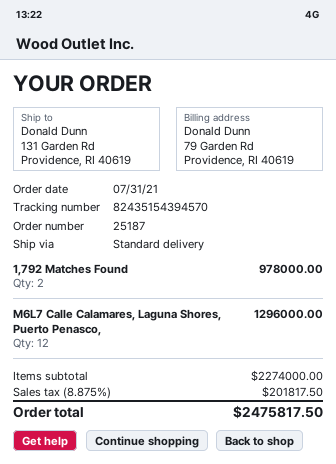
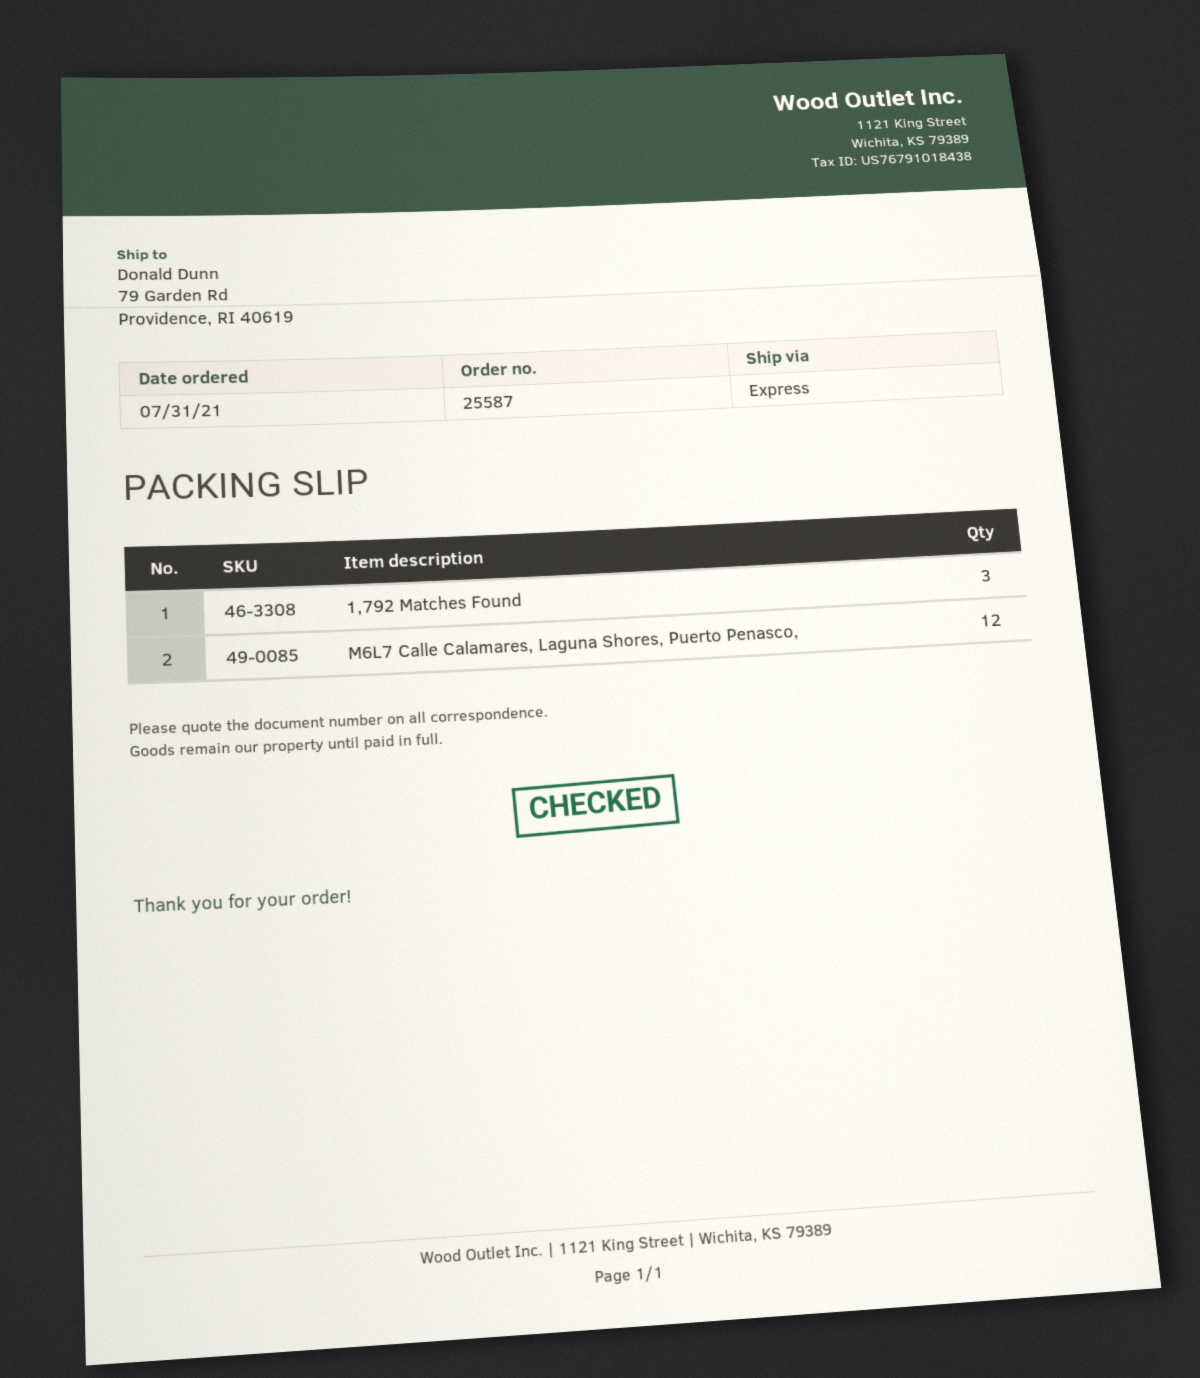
order number: 25187 -> 25587
shipping method: standard -> express
ship to: 131 Garden Rd, Providence, RI 40619 -> 79 Garden Rd, Providence, RI 40619
1,792 Matches Found: 2 -> 3

